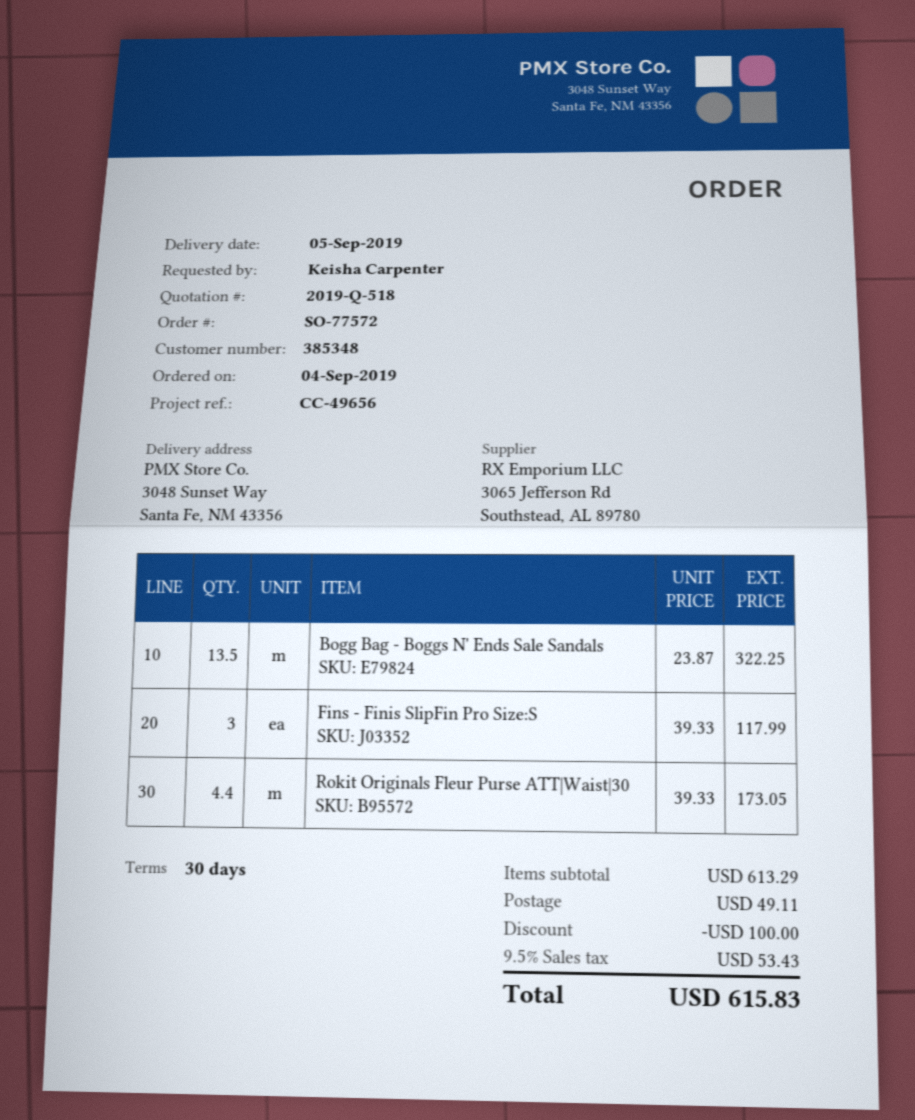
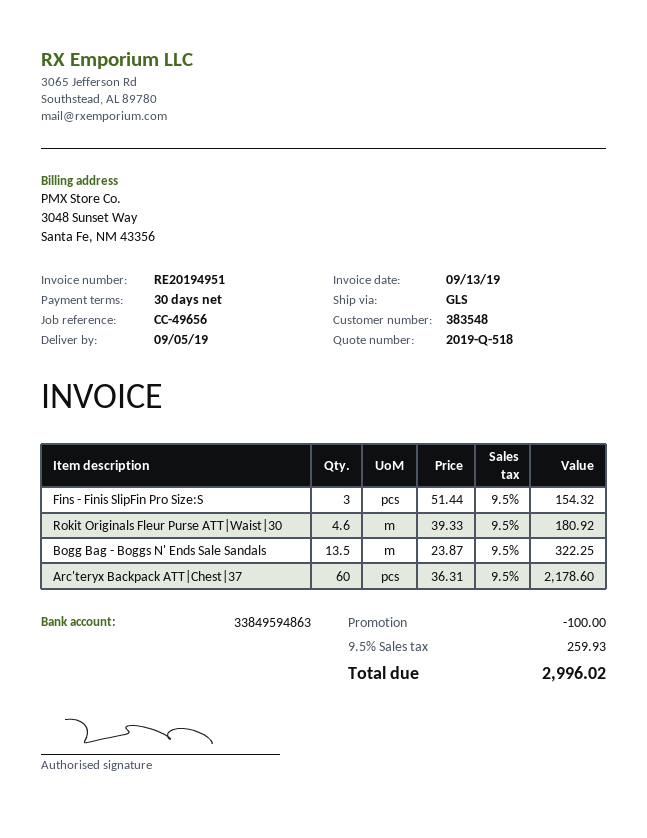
customer number: 385348 -> 383548
Fins - Finis SlipFin Pro Size:S: 3 x 39.33 = 117.99 -> 3 x 51.44 = 154.32
Rokit Originals Fleur Purse ATT|Waist|30: 4.4 x 39.33 = 173.05 -> 4.6 x 39.33 = 180.92
Arc'teryx Backpack ATT|Chest|37: none -> 60 x 36.31 = 2178.60
shipping: 49.11 -> none
tax: 9.5% = 53.43 -> 9.5% = 259.93
total: 615.83 -> 2996.02

